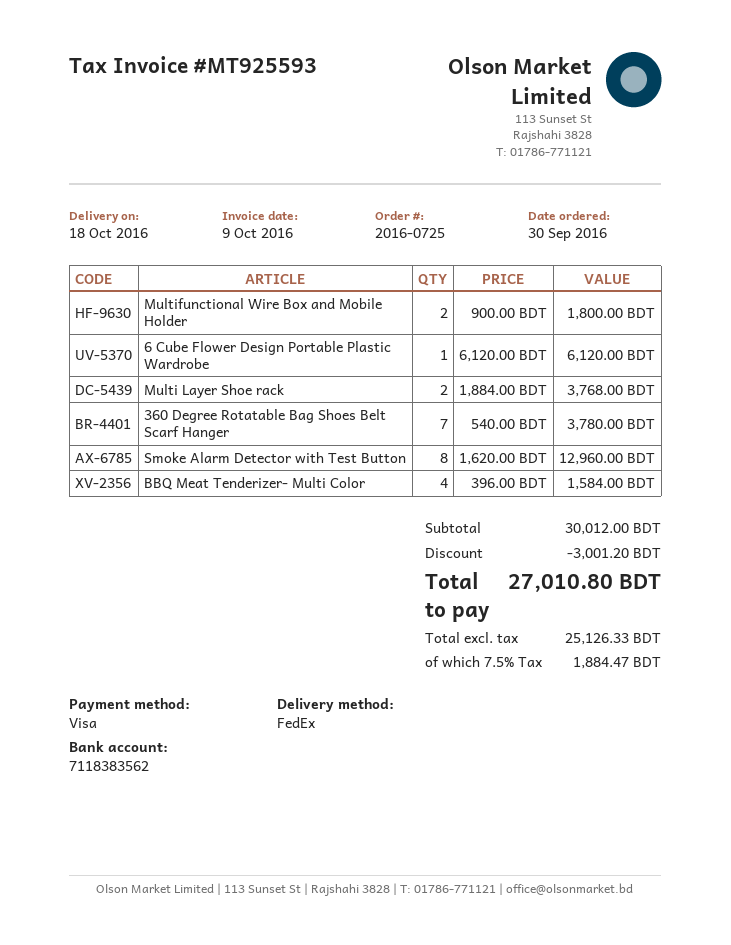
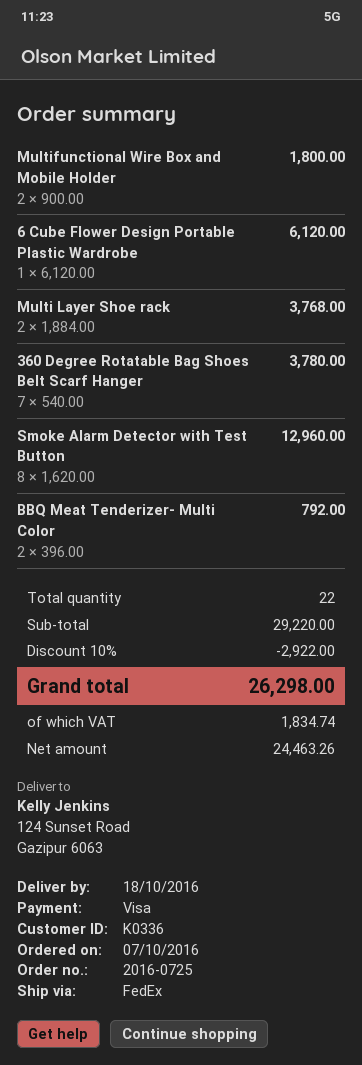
order date: 2016-09-30 -> 2016-10-07
BBQ Meat Tenderizer- Multi Color: 4 x 396.00 = 1584.00 -> 2 x 396.00 = 792.00
subtotal: 30012.00 -> 29220.00
discount: 3001.20 -> 2922.00
net: 25126.33 -> 24463.26
tax: 1884.47 -> 1834.74
total: 27010.80 -> 26298.00

